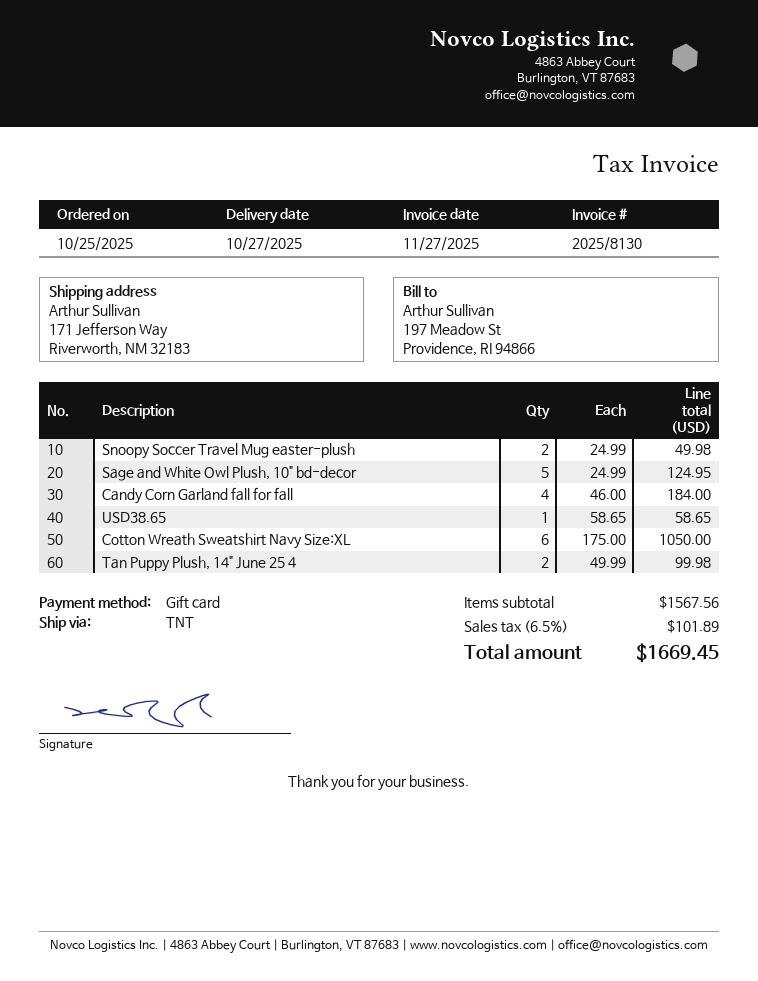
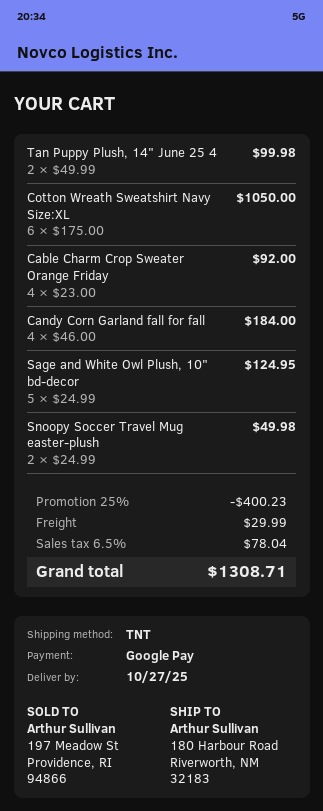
payment method: gift card -> Google Pay
ship to: 171 Jefferson Way, Riverworth, NM 32183 -> 180 Harbour Road, Riverworth, NM 32183
USD38.65: 1 x 58.65 = 58.65 -> none
Cable Charm Crop Sweater Orange Friday: none -> 4 x 23.00 = 92.00
discount: none -> 25% = 400.23
shipping: none -> 29.99
tax: 6.5% = 101.89 -> 6.5% = 78.04
total: 1669.45 -> 1308.71

